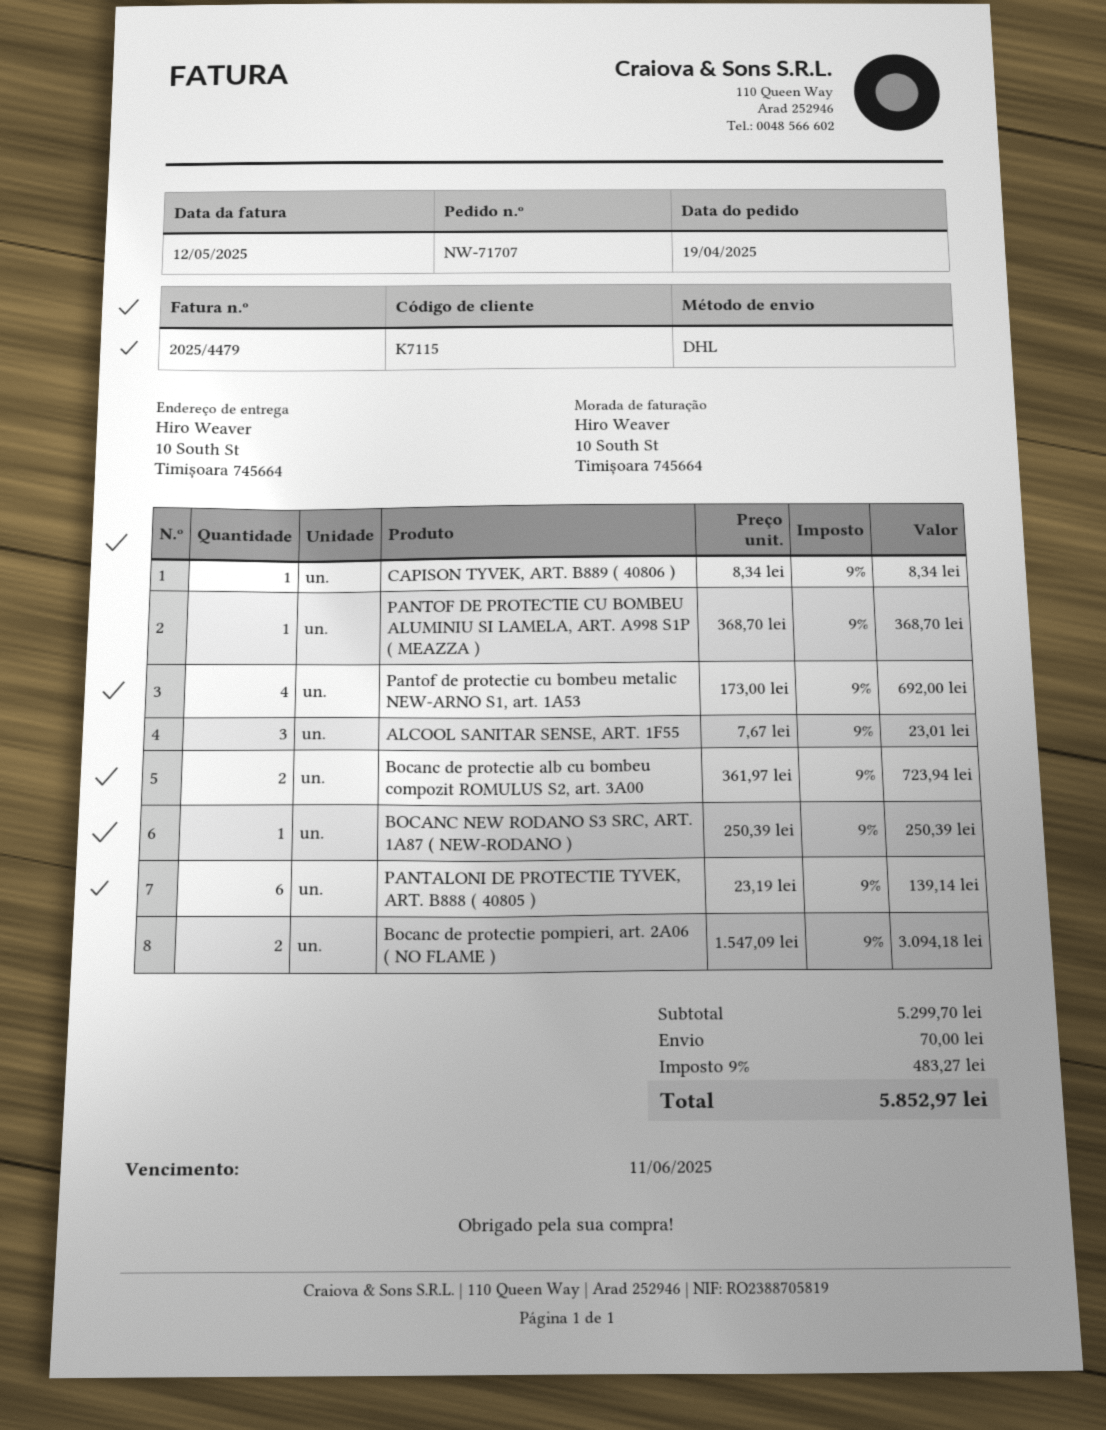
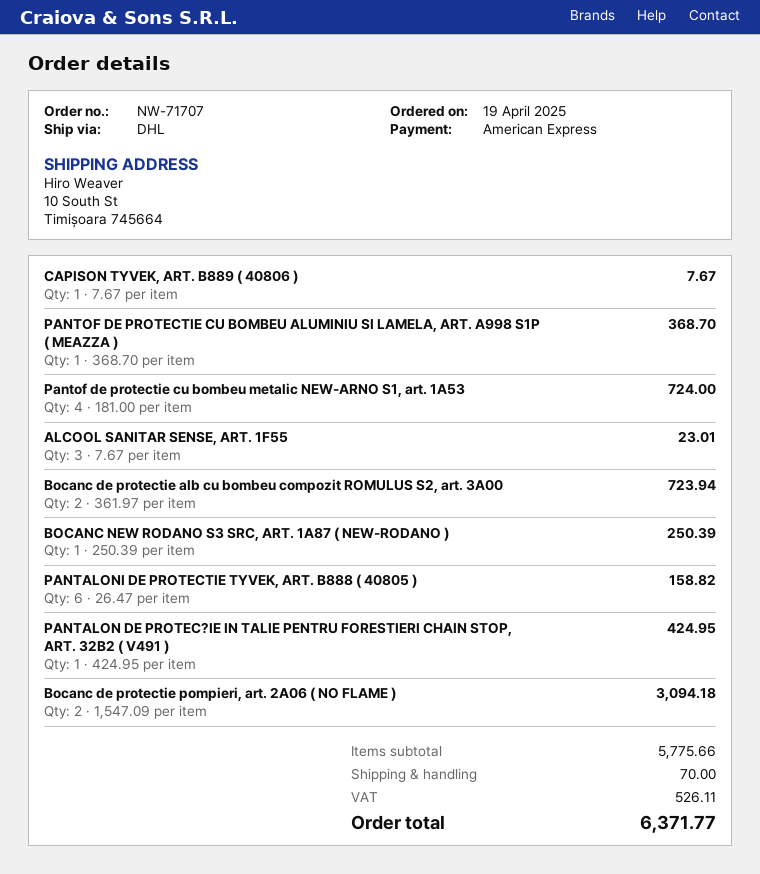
CAPISON TYVEK, ART. B889 ( 40806 ): 1 x 8.34 = 8.34 -> 1 x 7.67 = 7.67
Pantof de protectie cu bombeu metalic NEW-ARNO S1, art. 1A53: 4 x 173.00 = 692.00 -> 4 x 181.00 = 724.00
PANTALONI DE PROTECTIE TYVEK, ART. B888 ( 40805 ): 6 x 23.19 = 139.14 -> 6 x 26.47 = 158.82
PANTALON DE PROTEC?IE IN TALIE PENTRU FORESTIERI CHAIN STOP, ART. 32B2 ( V491 ): none -> 1 x 424.95 = 424.95
subtotal: 5299.70 -> 5775.66
tax: 483.27 -> 526.11
total: 5852.97 -> 6371.77

